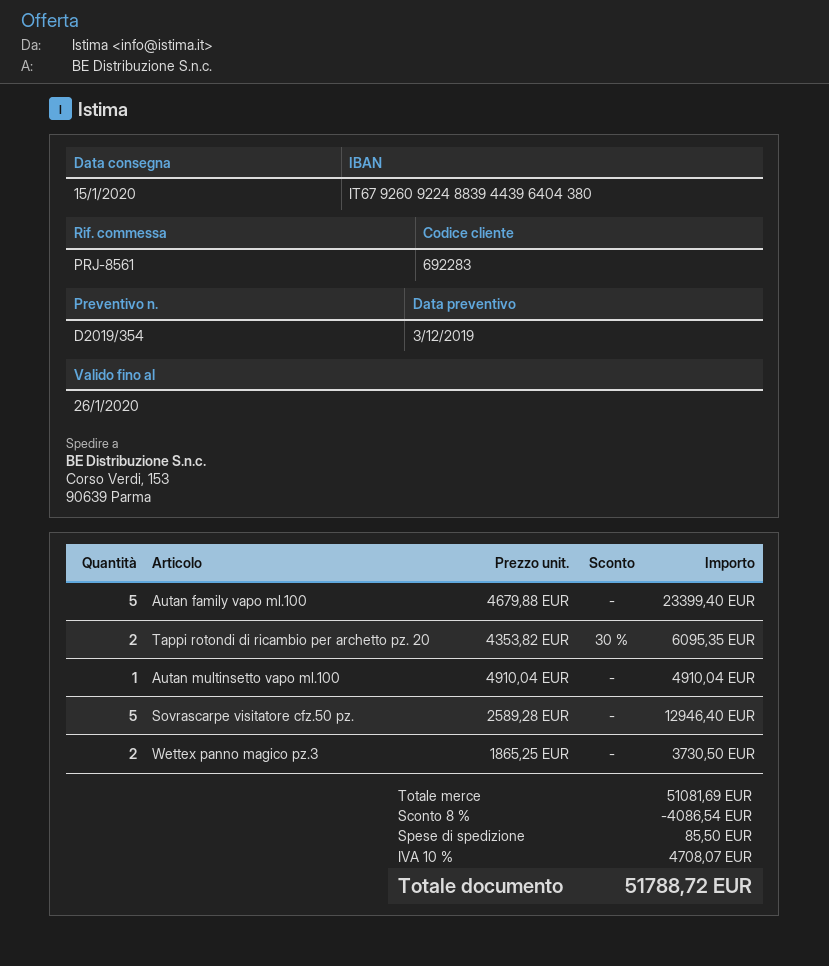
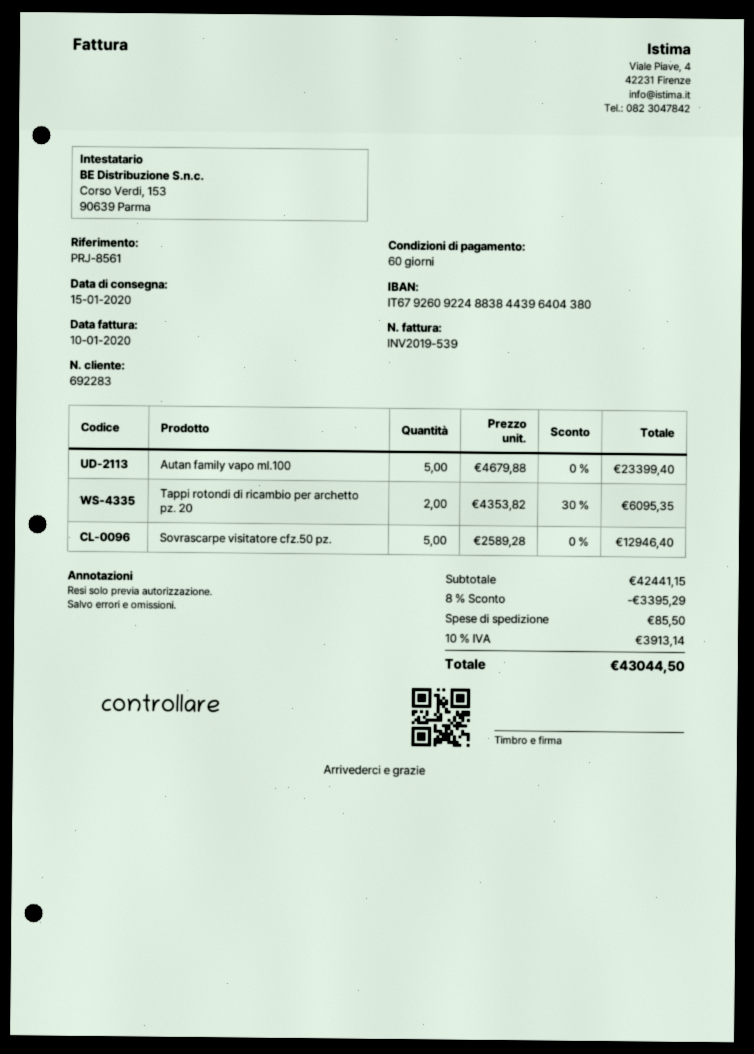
bank account: IT6792609224883944396404380 -> IT6792609224883844396404380
Autan multinsetto vapo ml.100: 1 x 4910.04 = 4910.04 -> none
Wettex panno magico pz.3: 2 x 1865.25 = 3730.50 -> none
subtotal: 51081.69 -> 42441.15
discount: 8% = 4086.54 -> 8% = 3395.29
tax: 10% = 4708.07 -> 10% = 3913.14
total: 51788.72 -> 43044.50

